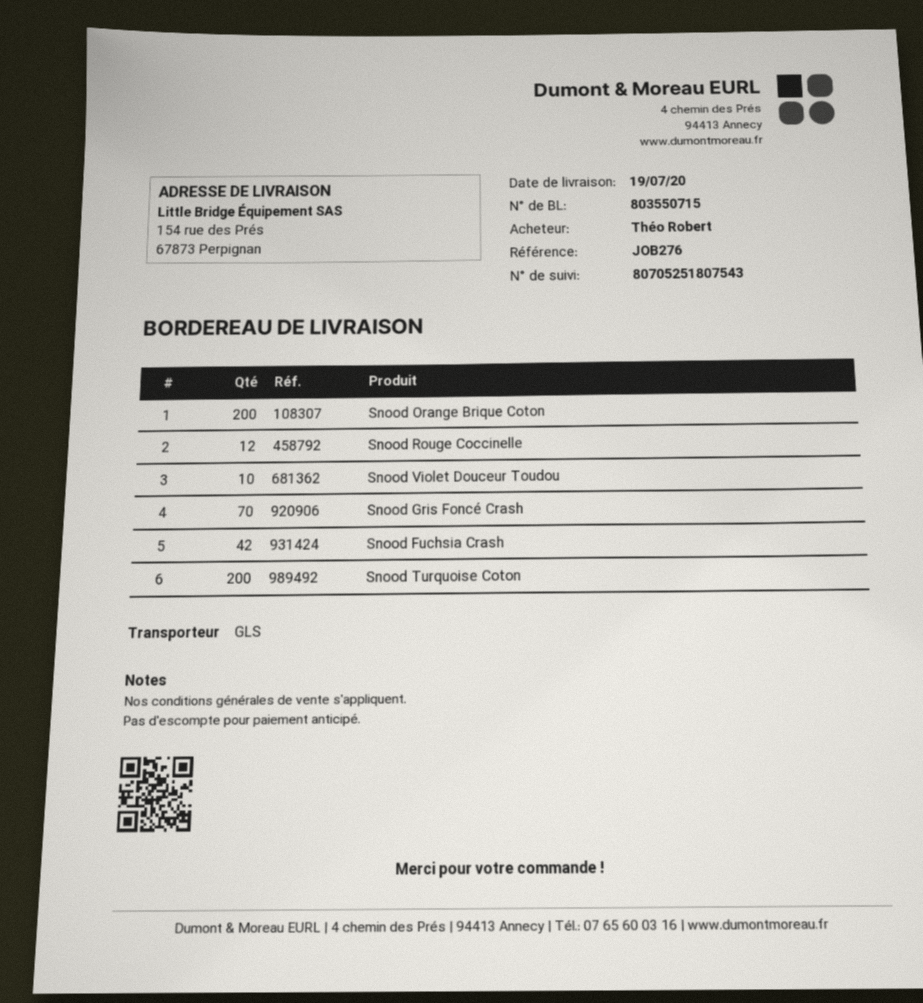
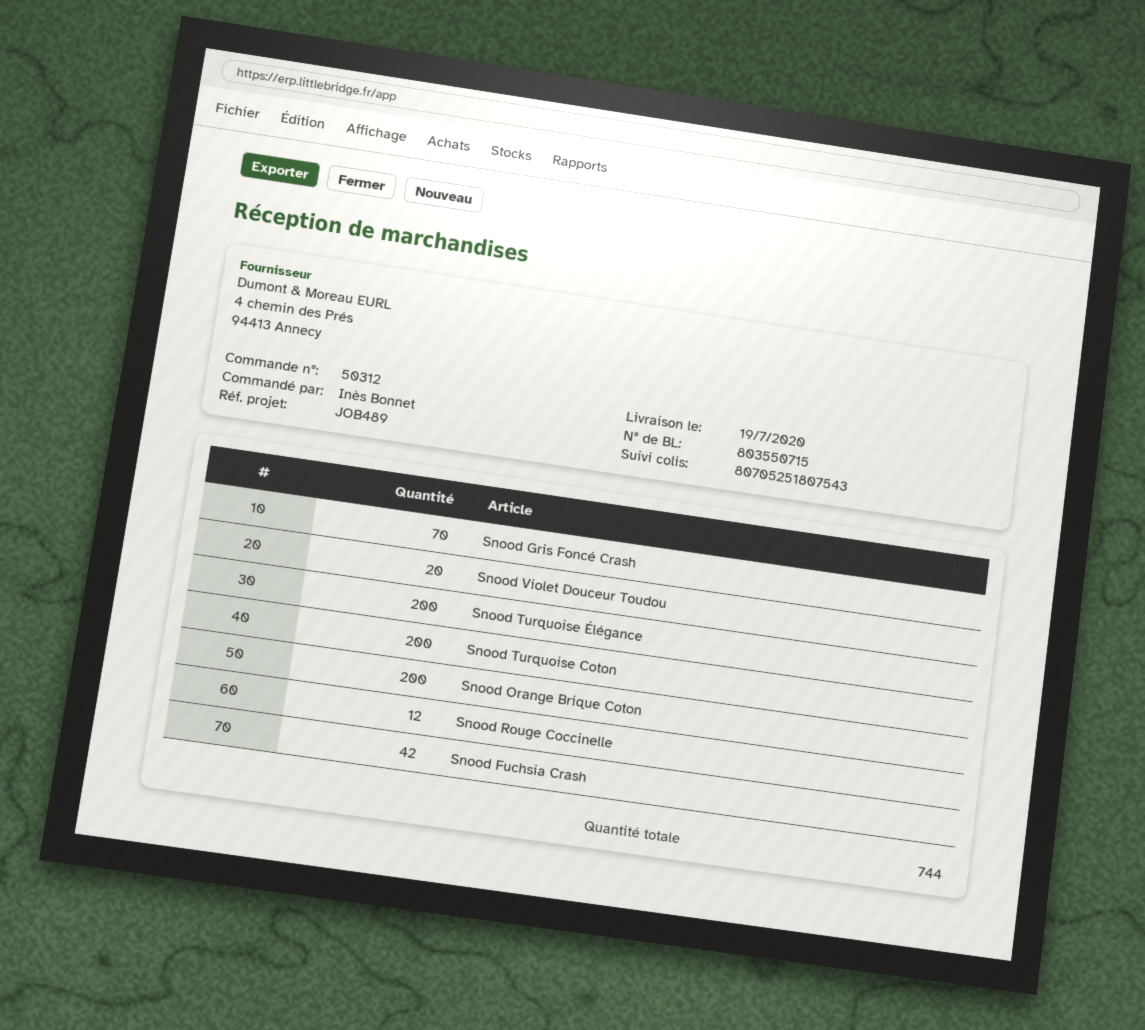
reference: JOB276 -> JOB489
ordered by: Théo Robert -> Inès Bonnet
Snood Violet Douceur Toudou: 10 -> 20
Snood Turquoise Élégance: none -> 200

